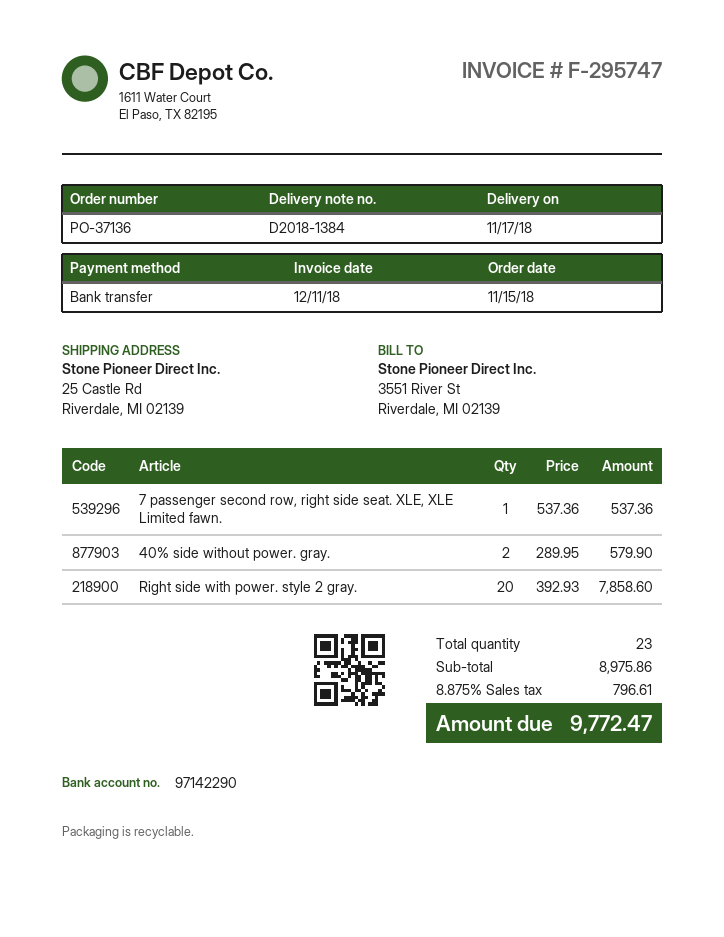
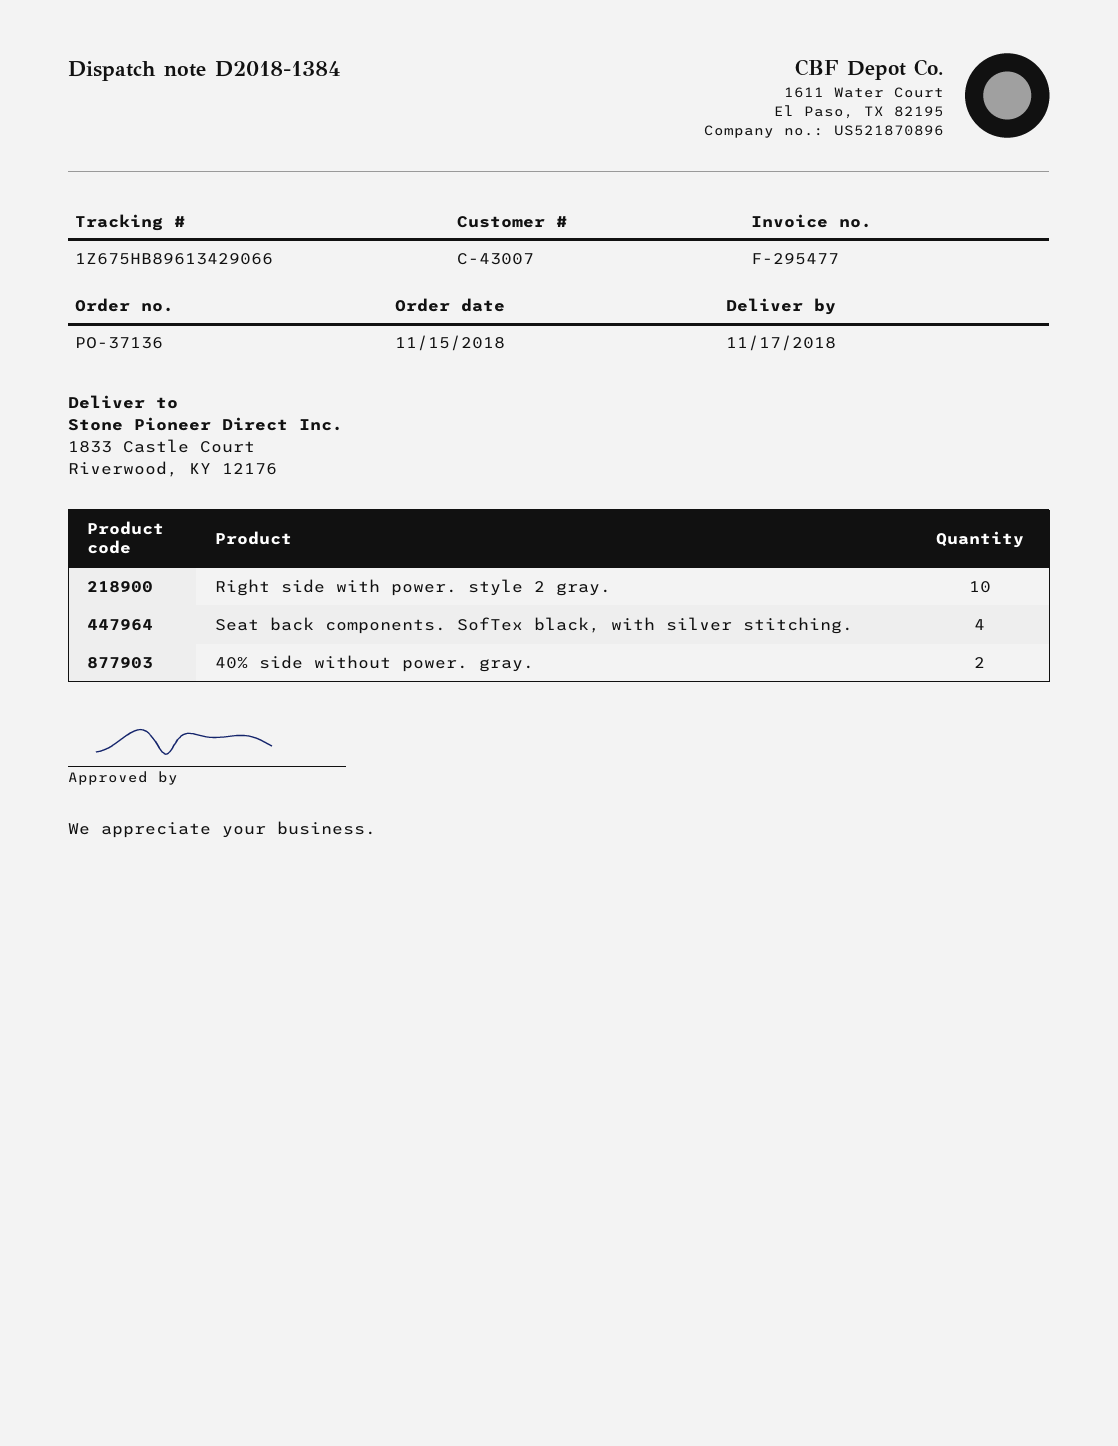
invoice number: F-295747 -> F-295477
ship to: 25 Castle Rd, Riverdale, MI 02139 -> 1833 Castle Court, Riverwood, KY 12176
7 passenger second row, right side seat. XLE, XLE Limited fawn.: 1 -> none
Right side with power. style 2 gray.: 20 -> 10
Seat back components. SofTex black, with silver stitching.: none -> 4

